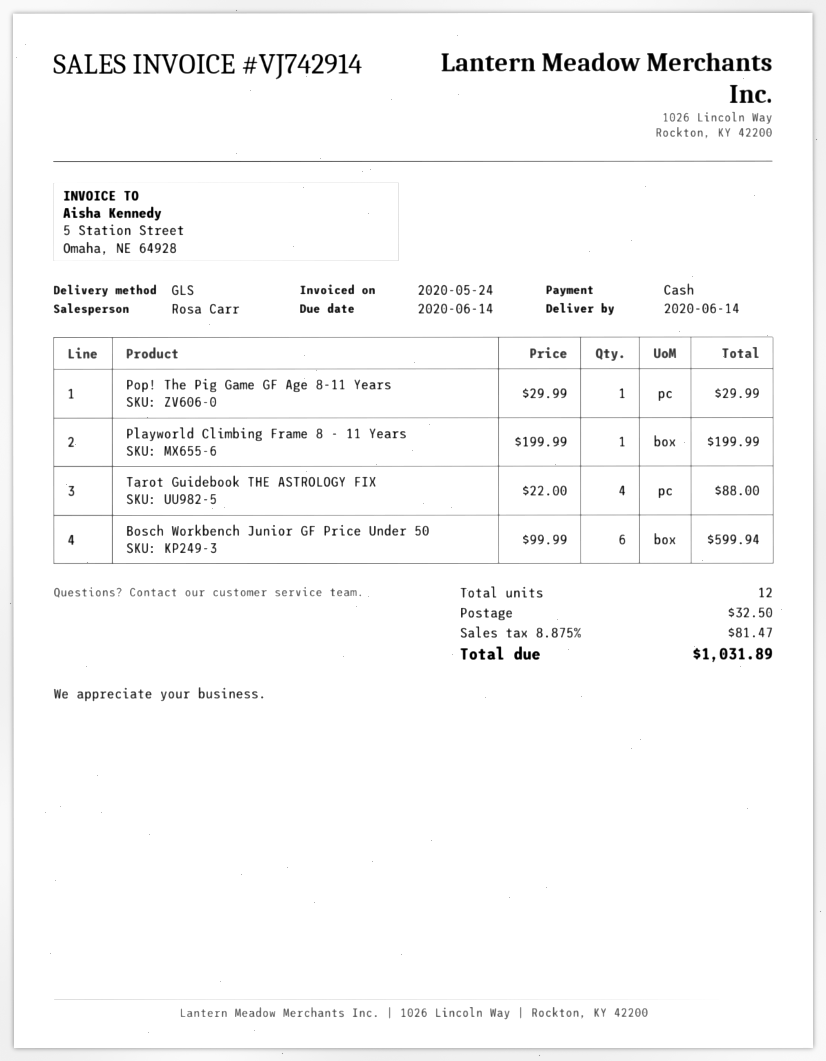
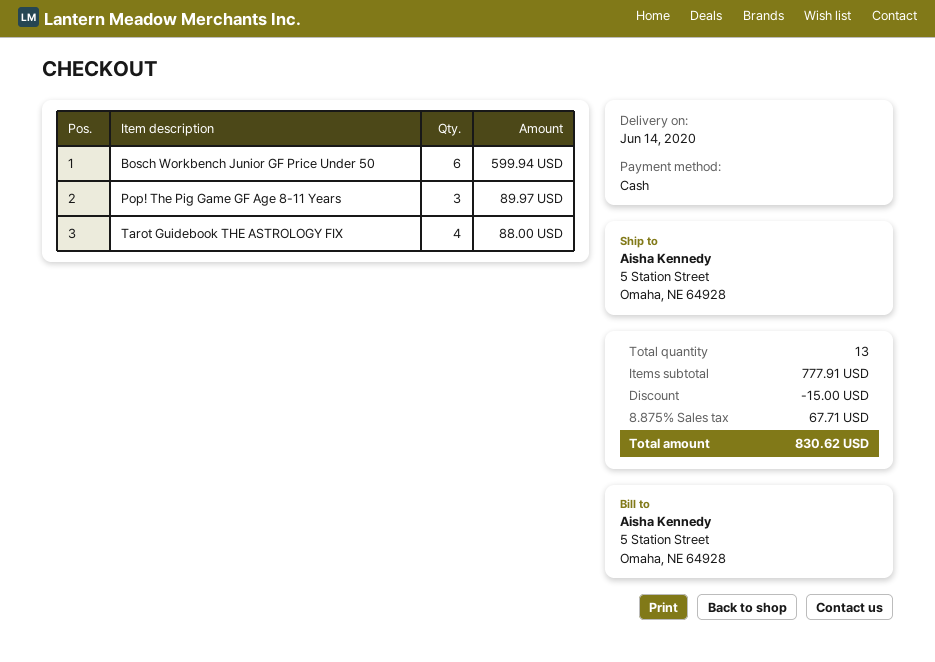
Pop! The Pig Game GF Age 8-11 Years: 1 for 29.99 -> 3 for 89.97
Playworld Climbing Frame 8 - 11 Years: 1 for 199.99 -> none
total quantity: 12 -> 13
discount: none -> 15.00
shipping: 32.50 -> none
tax: 8.875% = 81.47 -> 8.875% = 67.71
total: 1031.89 -> 830.62

